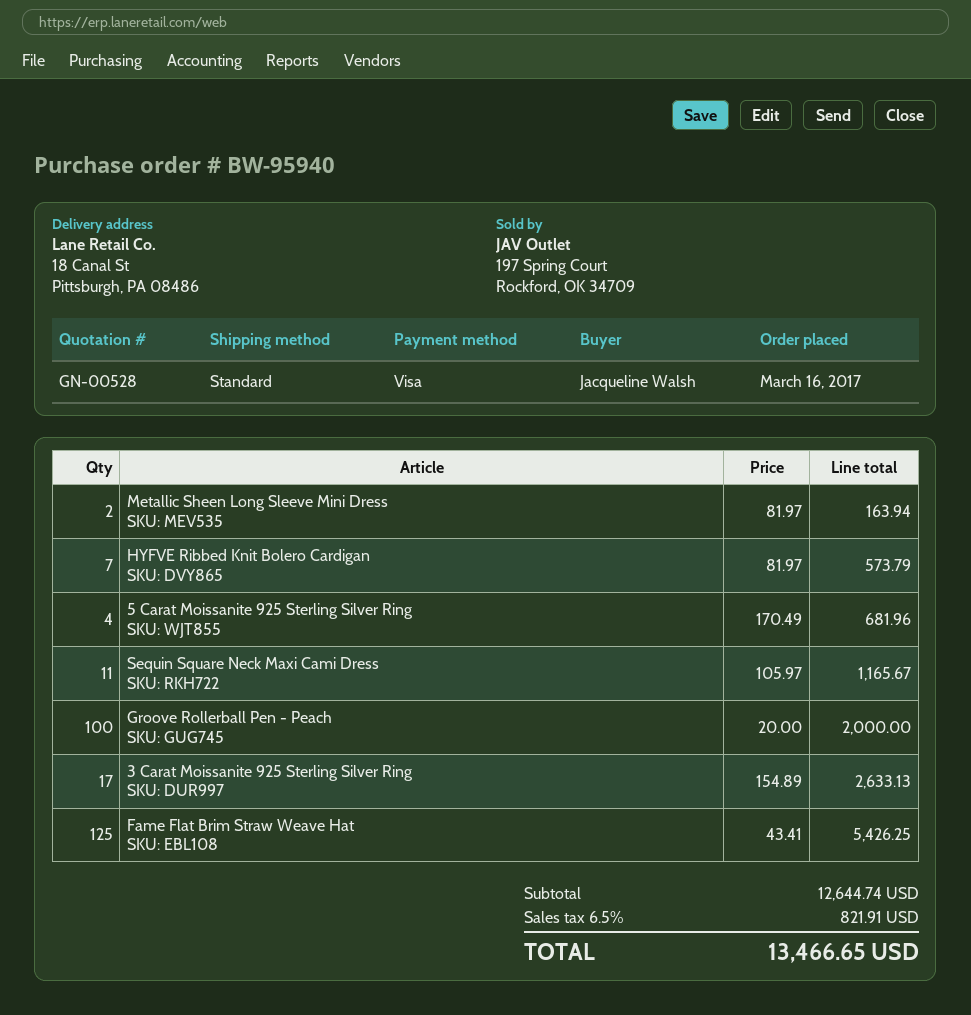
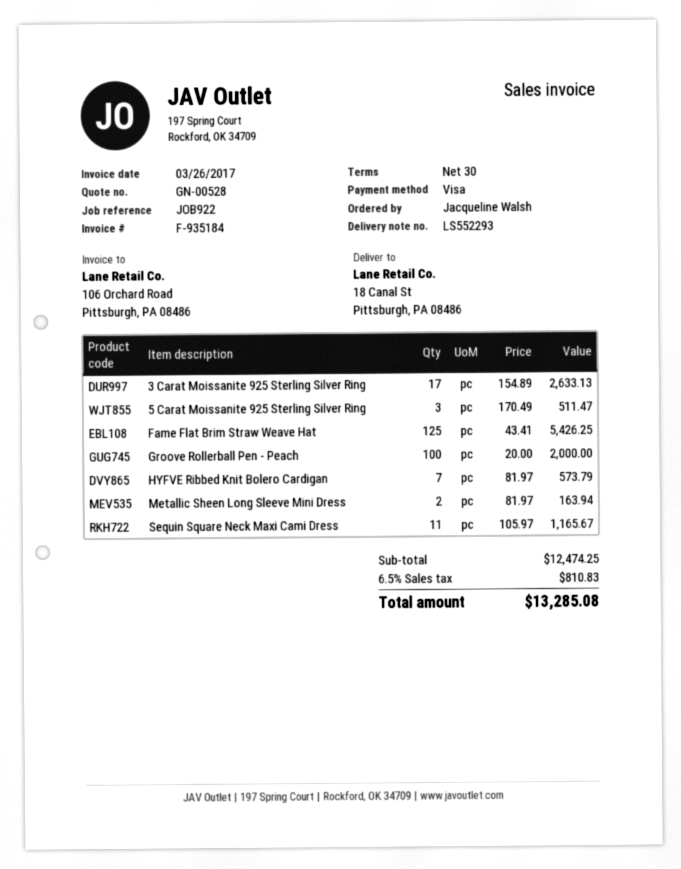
5 Carat Moissanite 925 Sterling Silver Ring: 4 x 170.49 = 681.96 -> 3 x 170.49 = 511.47
subtotal: 12644.74 -> 12474.25
tax: 6.5% = 821.91 -> 6.5% = 810.83
total: 13466.65 -> 13285.08

